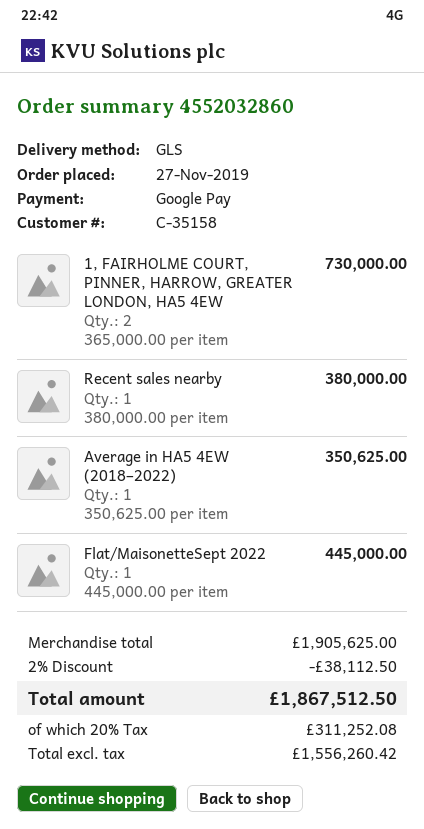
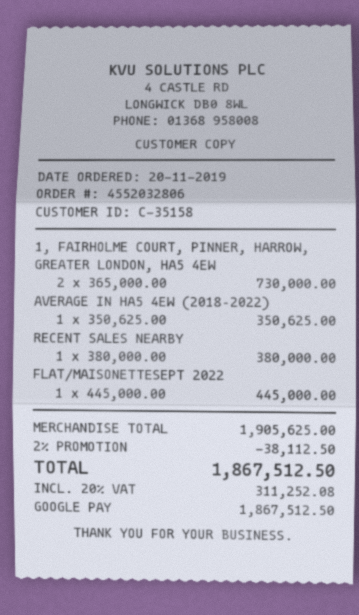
order number: 4552032860 -> 4552032806
order date: 2019-11-27 -> 2019-11-20

